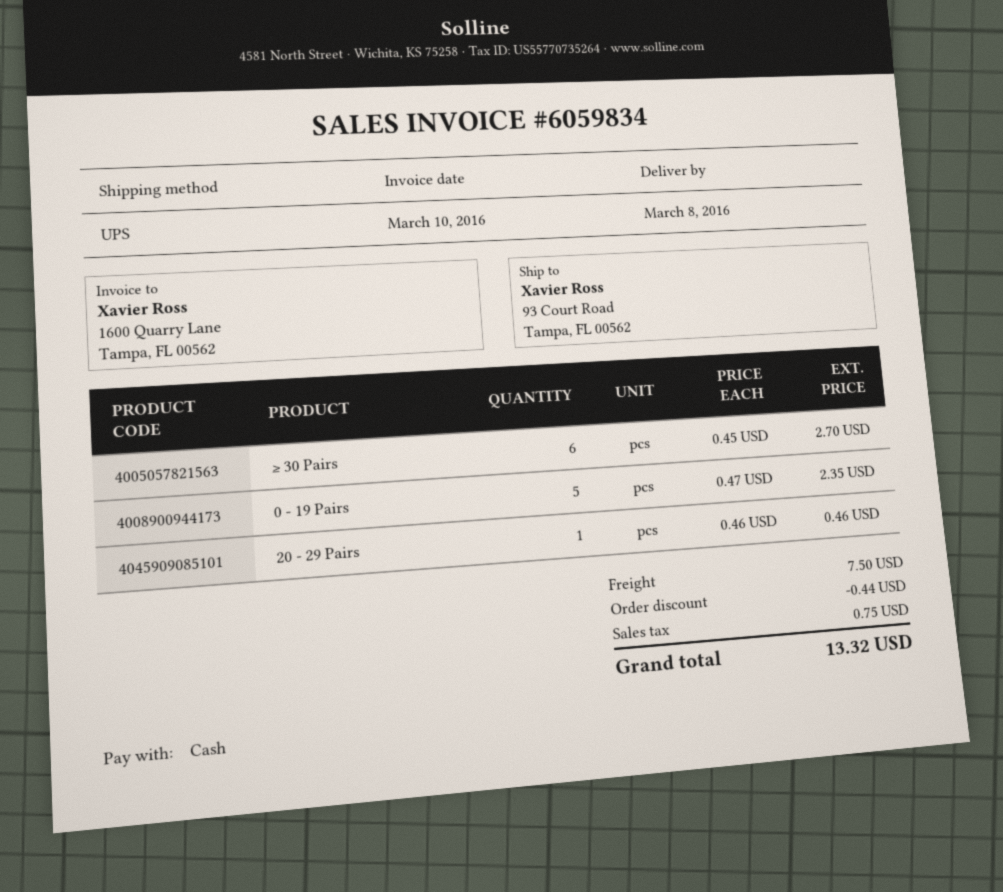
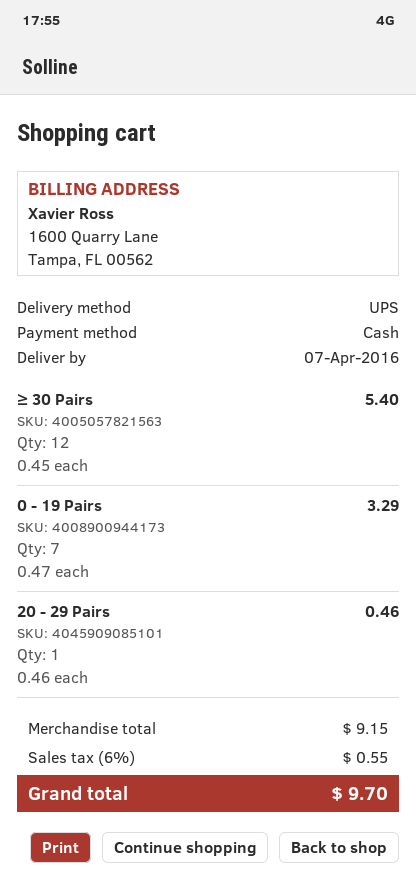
delivery date: 2016-03-08 -> 2016-04-07
≥ 30 Pairs: 6 x 0.45 = 2.70 -> 12 x 0.45 = 5.40
0 - 19 Pairs: 5 x 0.47 = 2.35 -> 7 x 0.47 = 3.29
discount: 0.44 -> none
shipping: 7.50 -> none
tax: 0.75 -> 0.55
total: 13.32 -> 9.70

